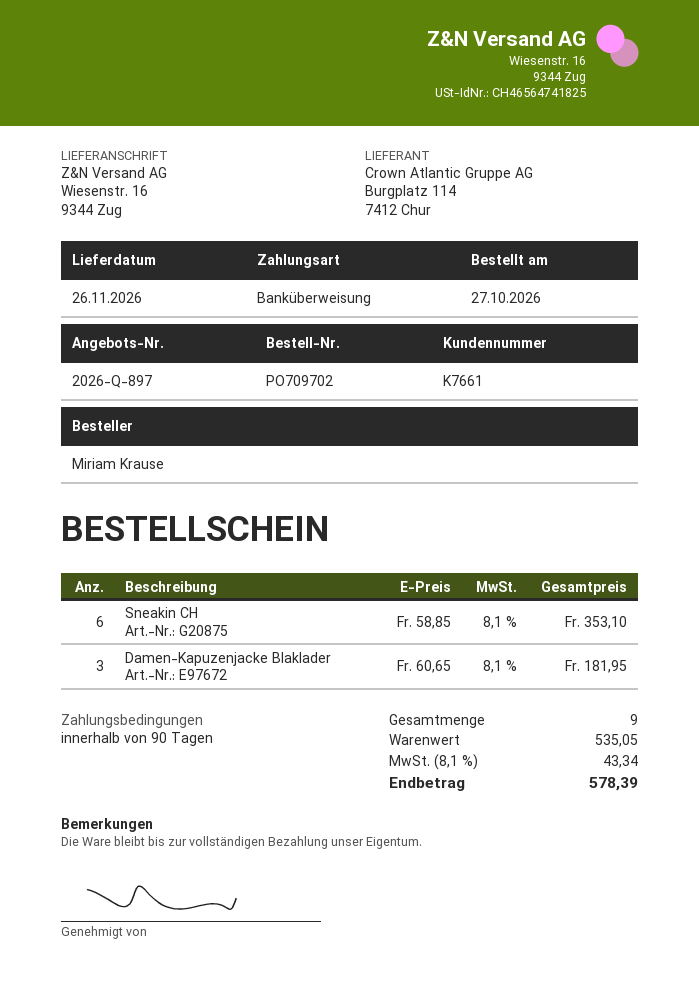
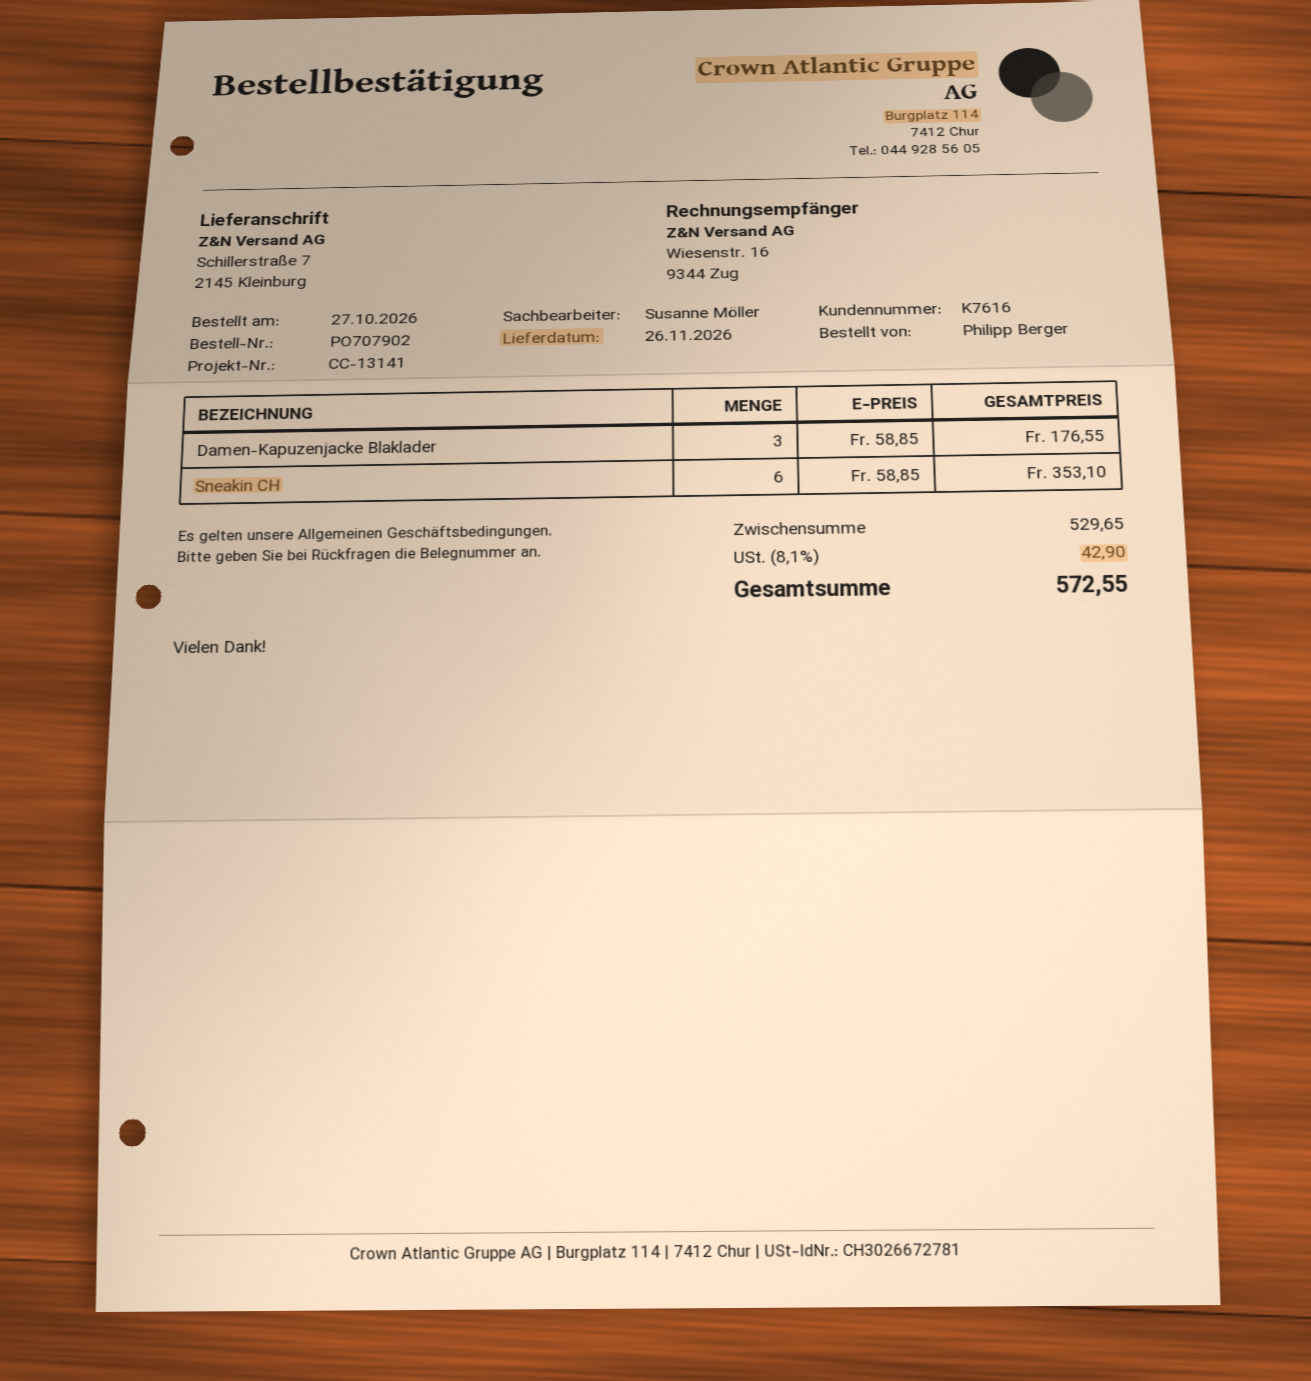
order number: PO709702 -> PO707902
customer number: K7661 -> K7616
ordered by: Miriam Krause -> Philipp Berger
ship to: Wiesenstr. 16, 9344 Zug -> Schillerstraße 7, 2145 Kleinburg
Damen-Kapuzenjacke Blaklader: 3 x 60.65 = 181.95 -> 3 x 58.85 = 176.55
subtotal: 535.05 -> 529.65
tax: 8.1% = 43.34 -> 8.1% = 42.90
total: 578.39 -> 572.55

